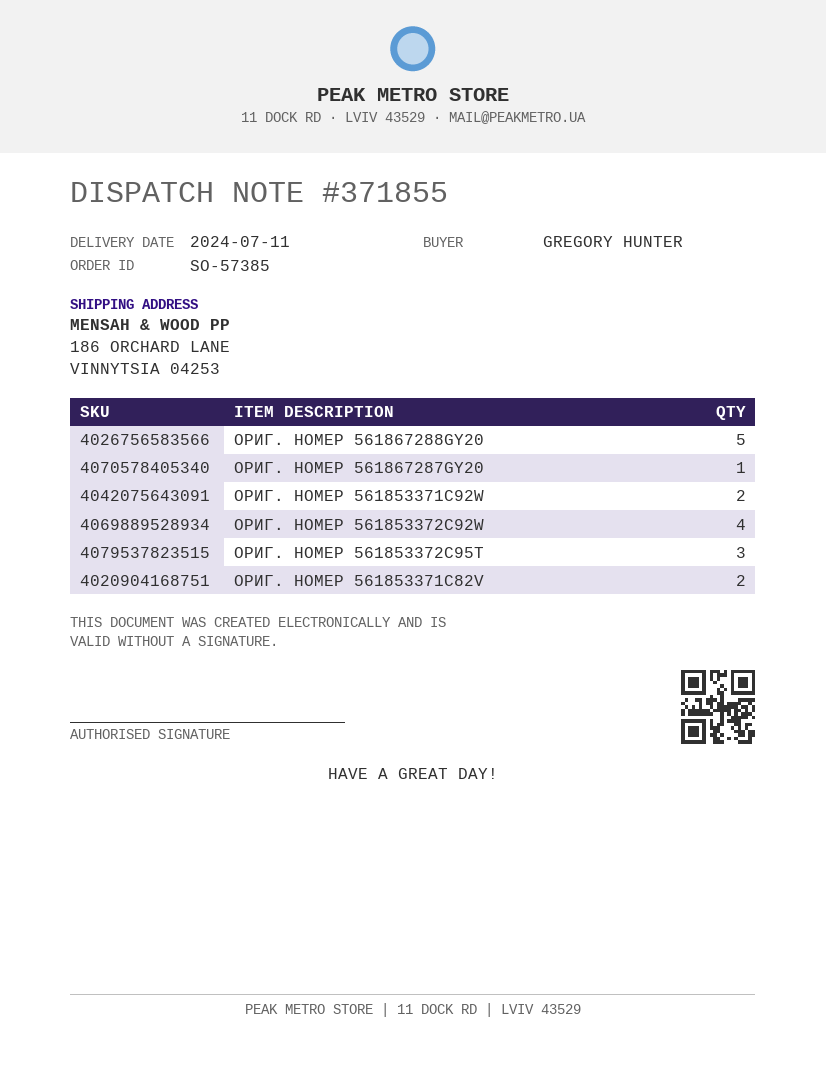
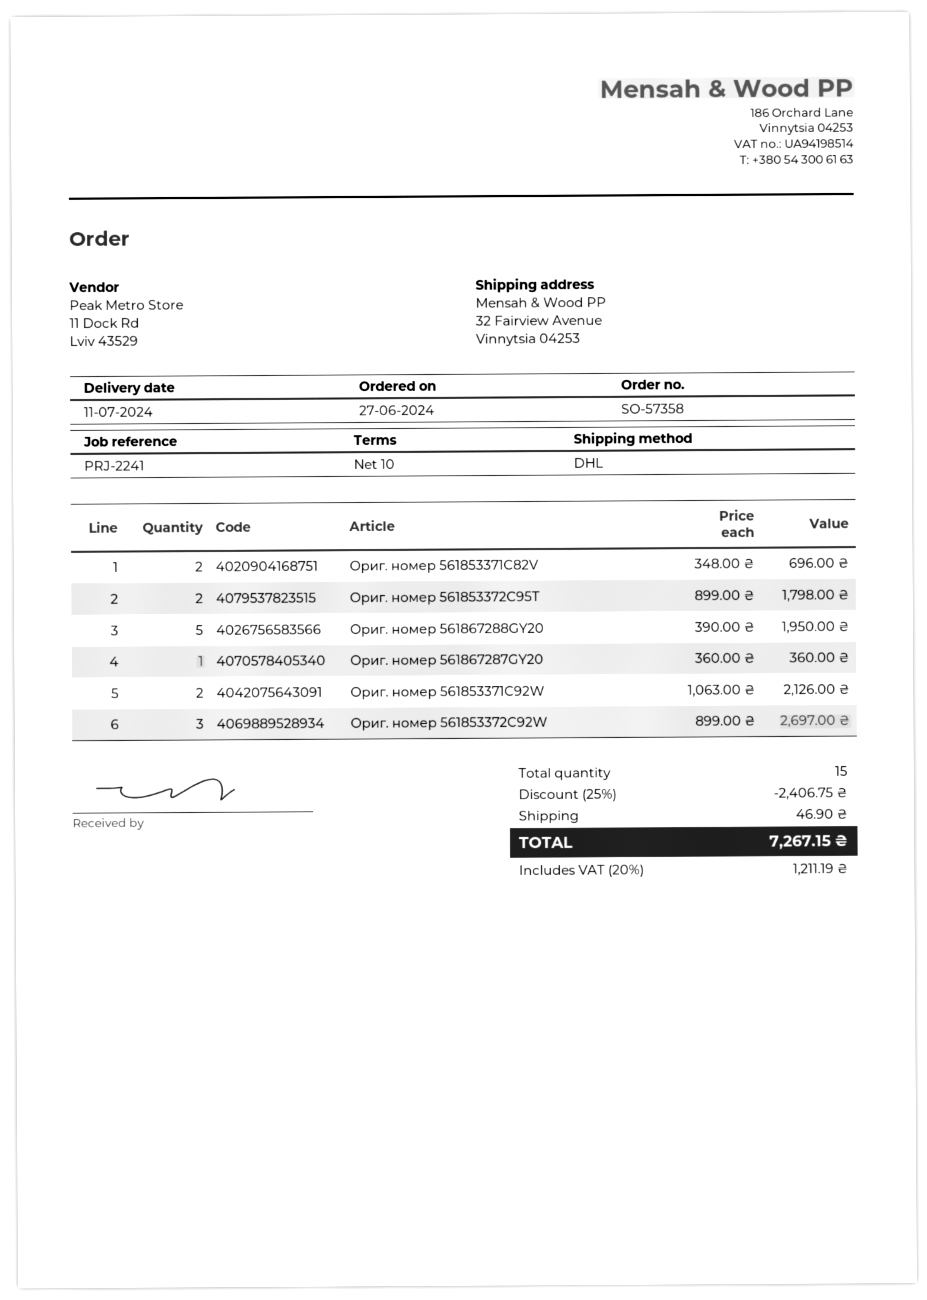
order number: SO-57385 -> SO-57358
ship to: 186 ORCHARD LANE, VINNYTSIA 04253 -> 32 Fairview Avenue, Vinnytsia 04253
ОРИГ. НОМЕР 561853372C92W: 4 -> 3
ОРИГ. НОМЕР 561853372C95T: 3 -> 2

